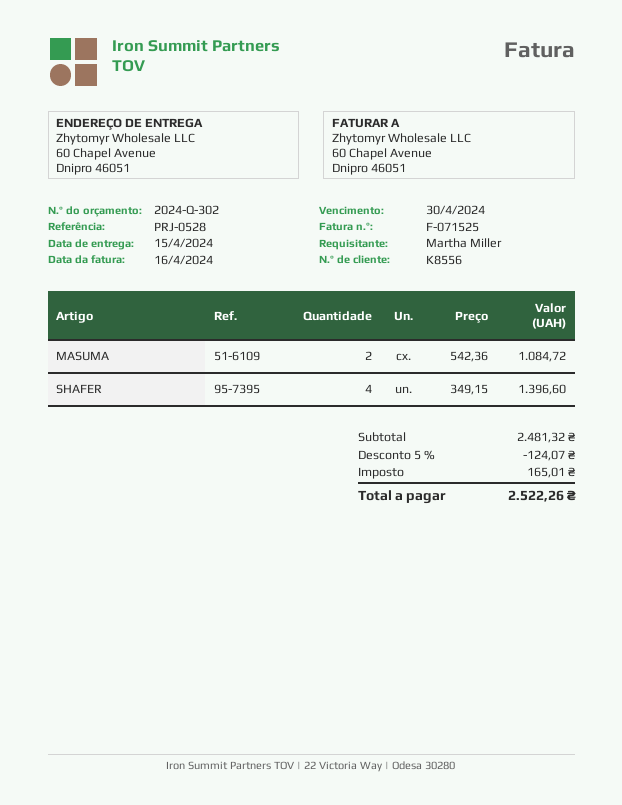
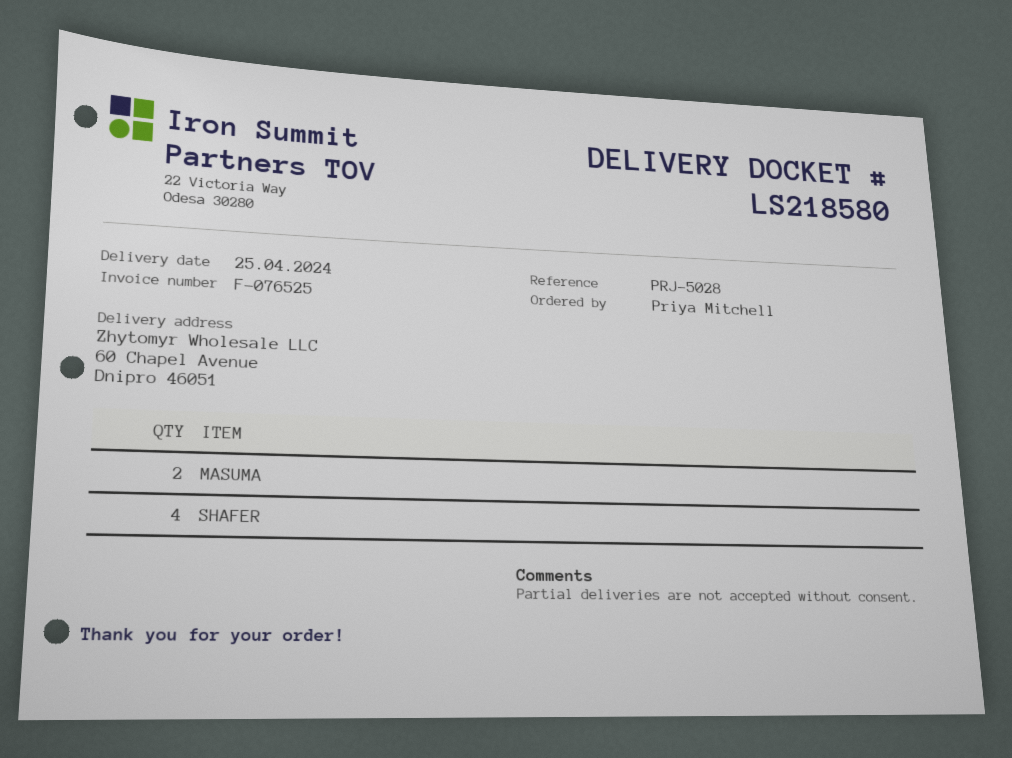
delivery date: 2024-04-15 -> 2024-04-25
invoice number: F-071525 -> F-076525
reference: PRJ-0528 -> PRJ-5028
ordered by: Martha Miller -> Priya Mitchell

